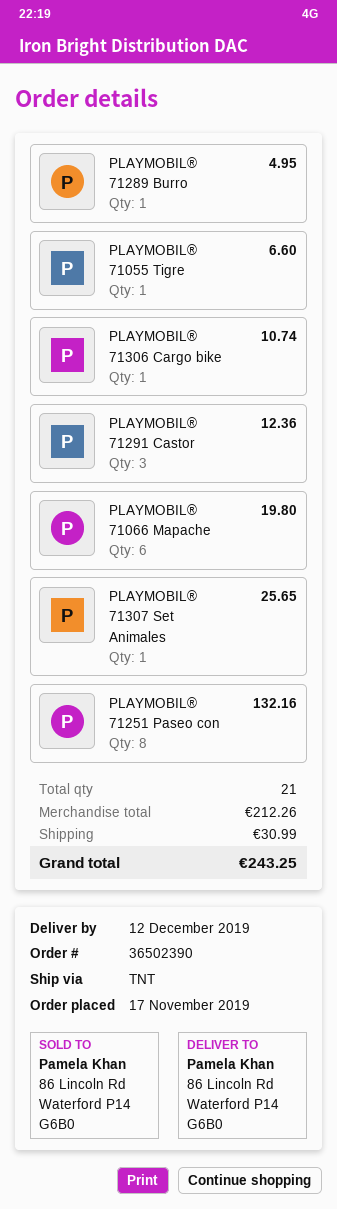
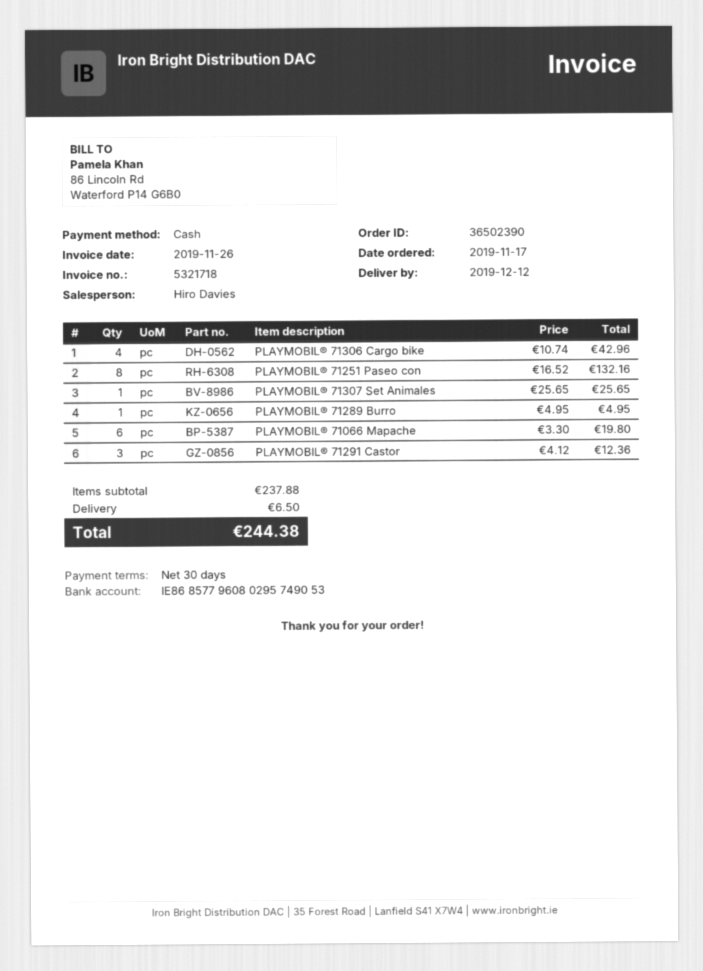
PLAYMOBIL® 71055 Tigre: 1 for 6.60 -> none
PLAYMOBIL® 71306 Cargo bike: 1 for 10.74 -> 4 for 42.96
subtotal: 212.26 -> 237.88
shipping: 30.99 -> 6.50
total: 243.25 -> 244.38

